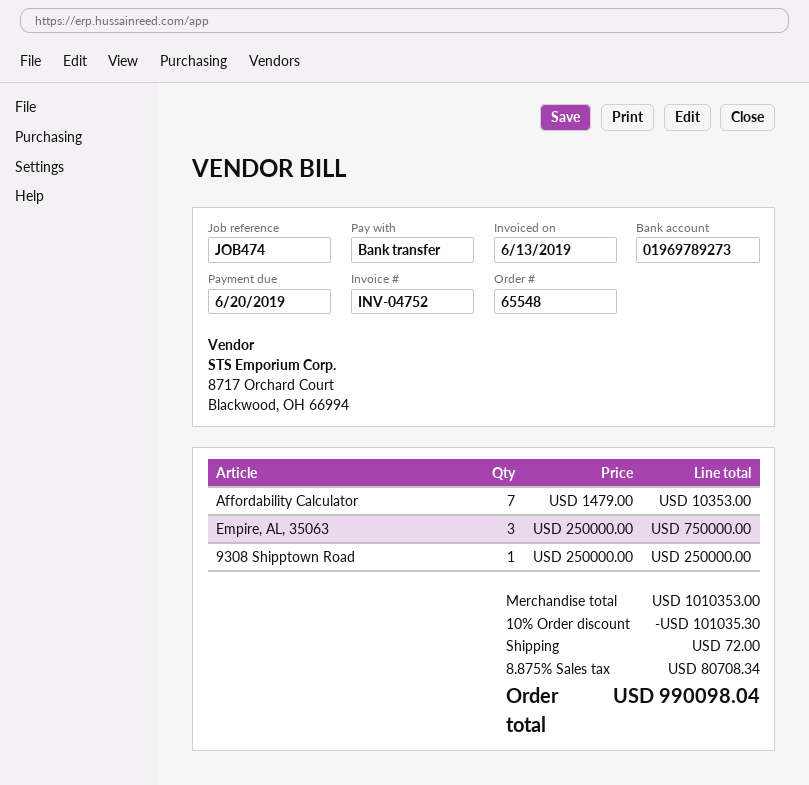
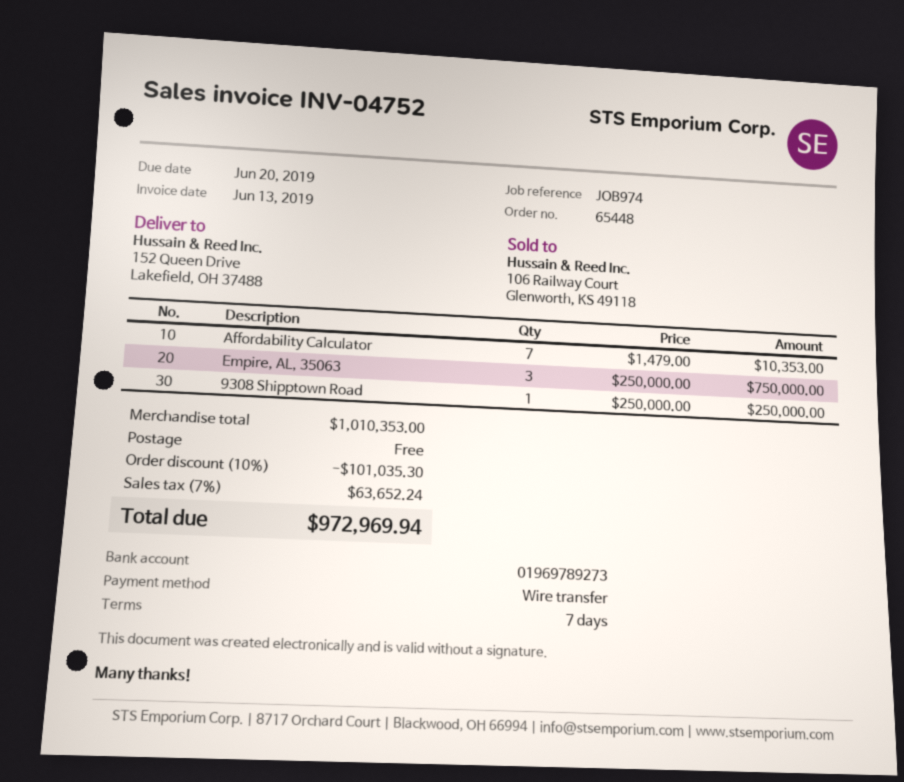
order number: 65548 -> 65448
reference: JOB474 -> JOB974
shipping: 72.00 -> 0.00
tax: 8.875% = 80708.34 -> 7% = 63652.24
total: 990098.04 -> 972969.94

